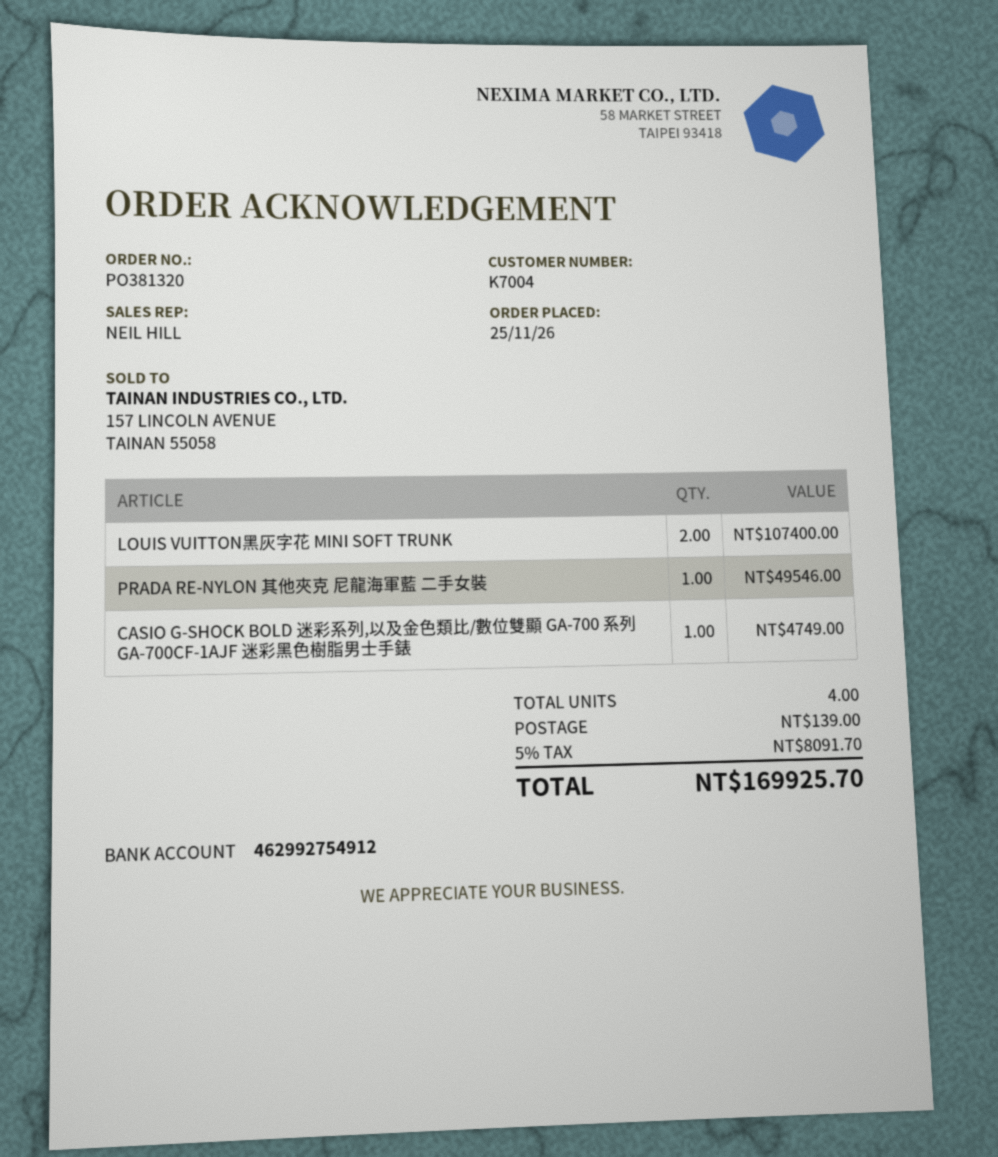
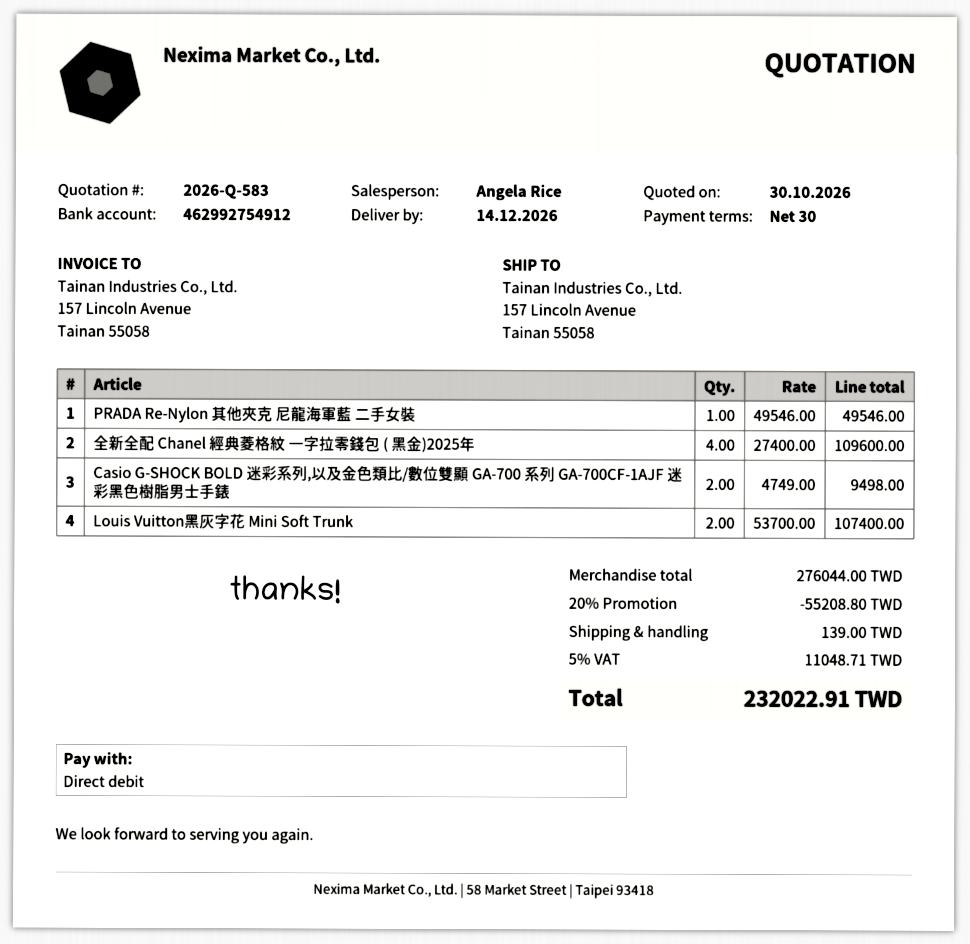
sales rep: NEIL HILL -> Angela Rice
CASIO G-SHOCK BOLD 迷彩系列,以及金色類比/數位雙顯 GA-700 系列 GA-700CF-1AJF 迷彩黑色樹脂男士手錶: 1 for 4749.00 -> 2 for 9498.00
全新全配 Chanel 經典菱格紋 一字拉零錢包 ( 黑金)2025年: none -> 4 for 109600.00
discount: none -> 20% = 55208.80
tax: 5% = 8091.70 -> 5% = 11048.71
total: 169925.70 -> 232022.91

